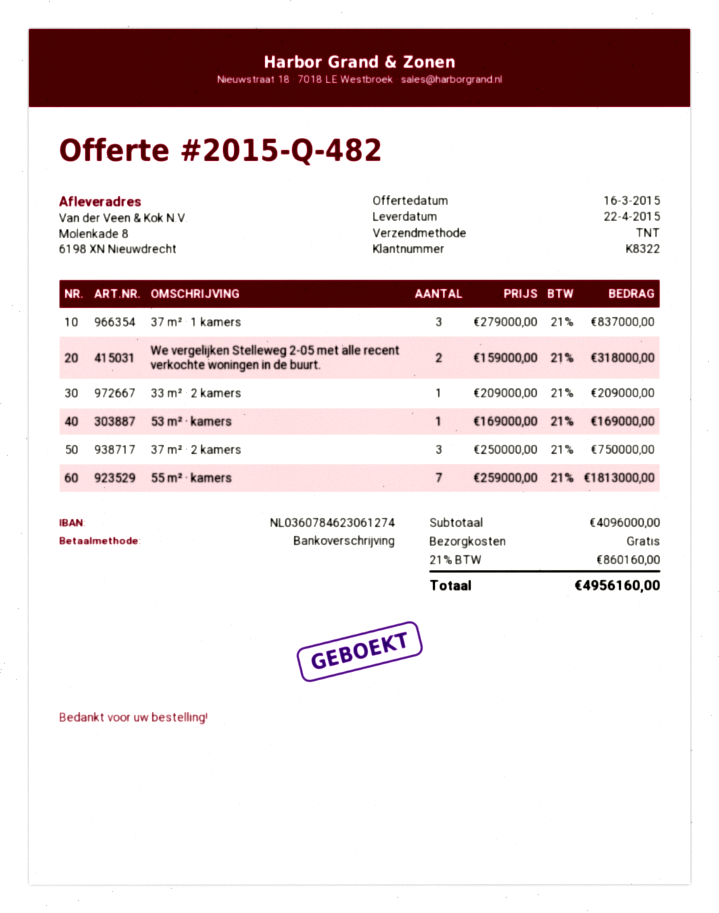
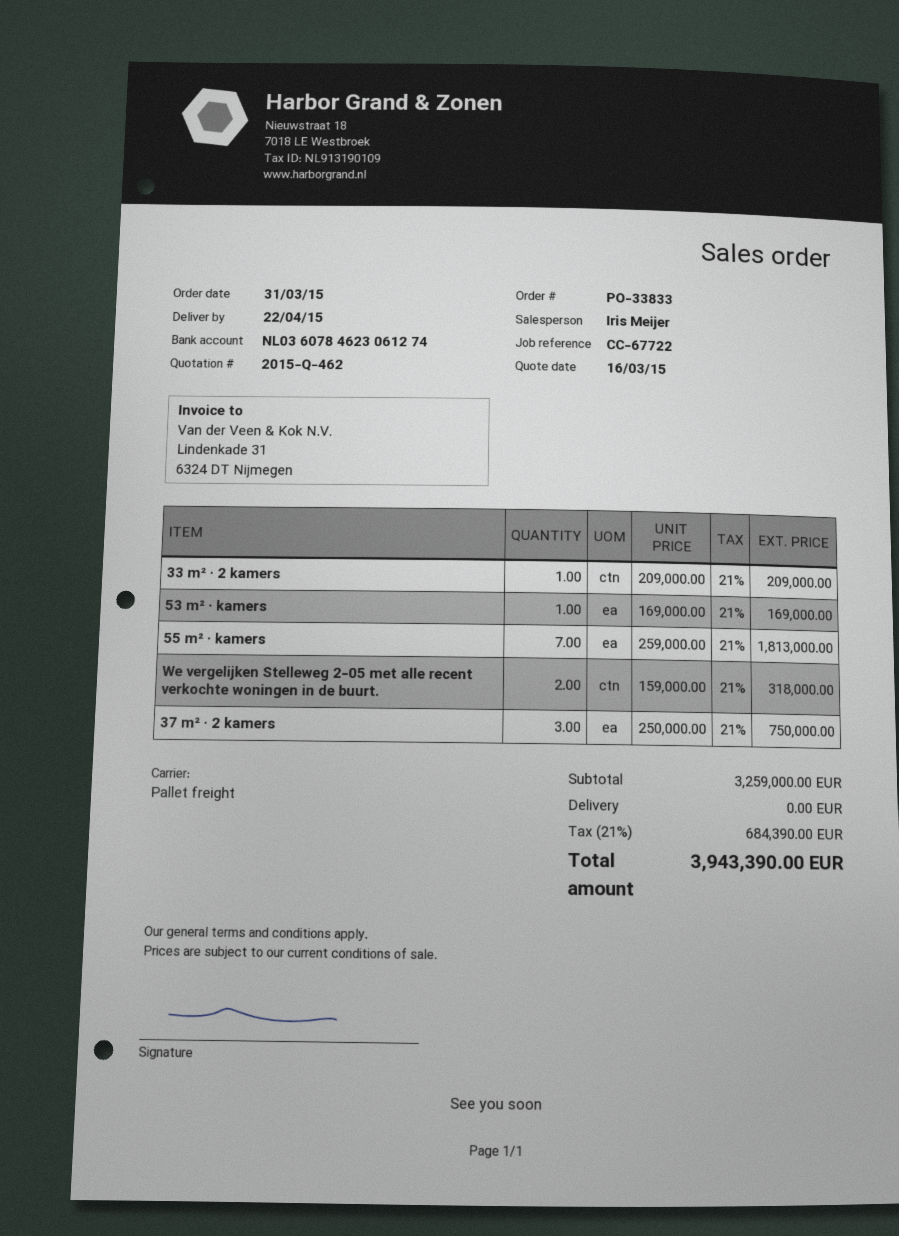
quote number: 2015-Q-482 -> 2015-Q-462
shipping method: TNT -> pallet freight
37 m² · 1 kamers: 3 x 279000.00 = 837000.00 -> none
subtotal: 4096000.00 -> 3259000.00
tax: 21% = 860160.00 -> 21% = 684390.00
total: 4956160.00 -> 3943390.00

